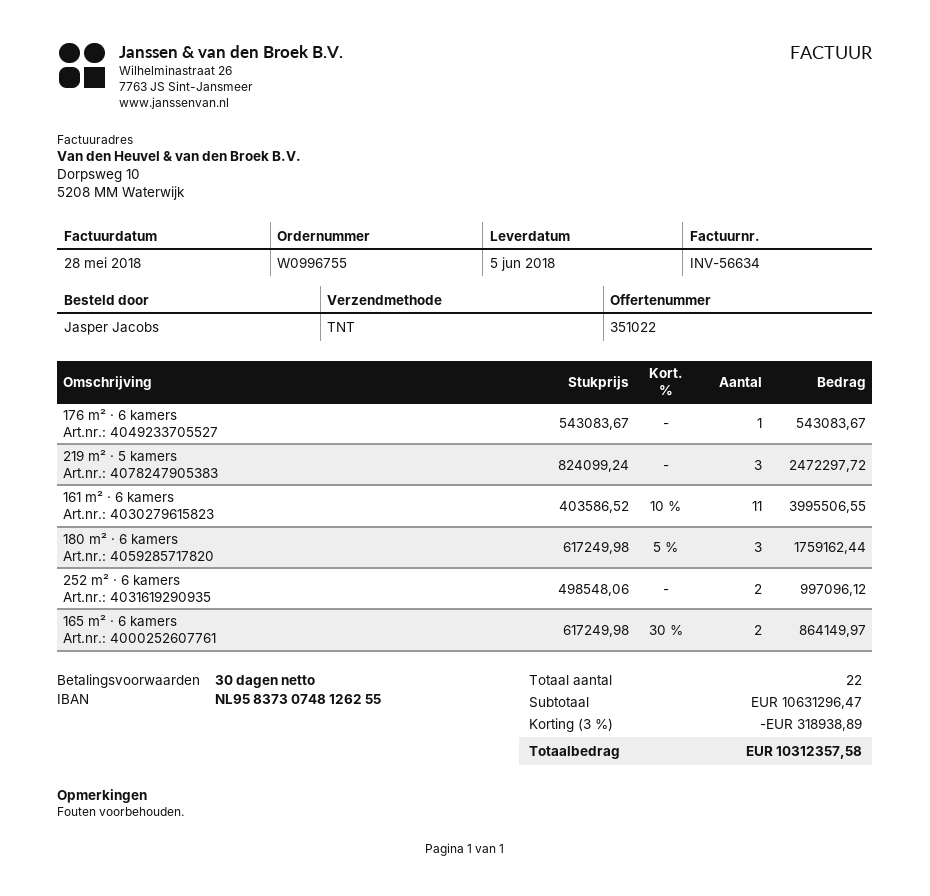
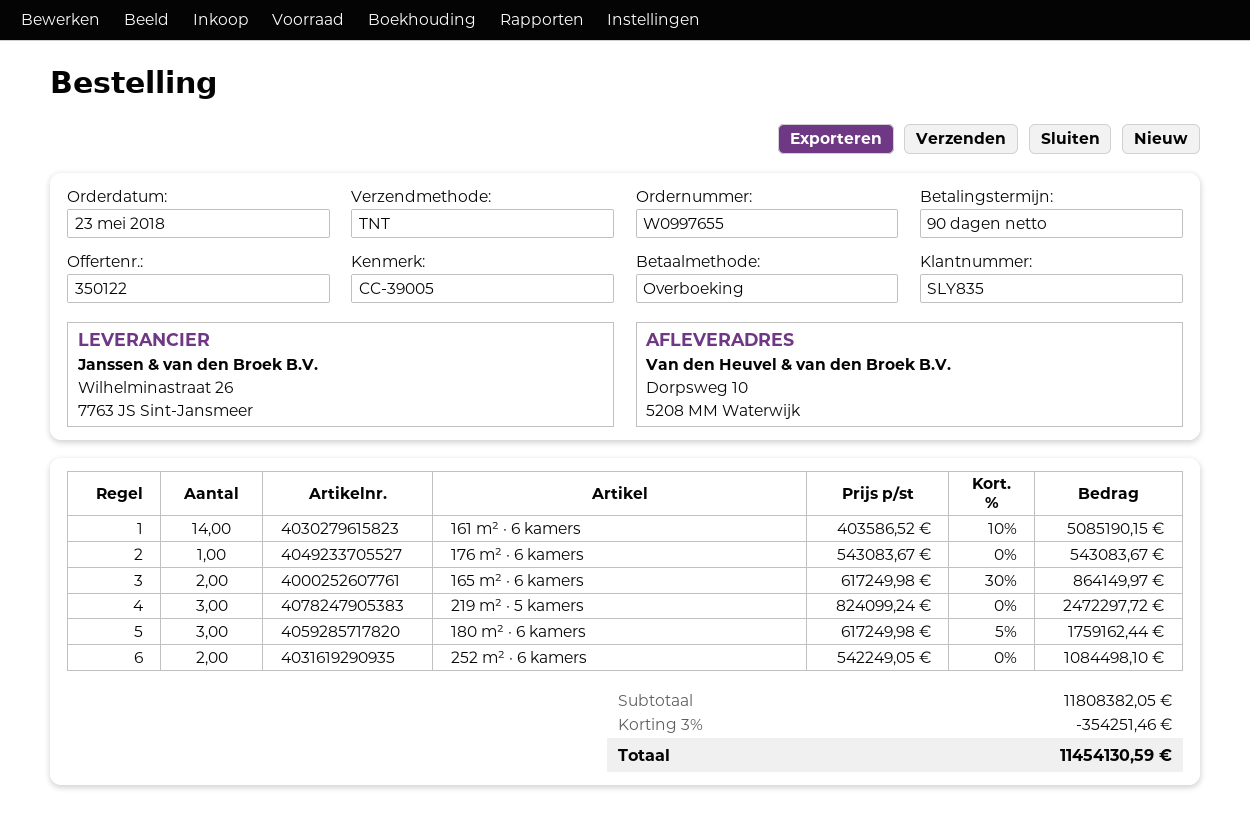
quote number: 351022 -> 350122
order number: W0996755 -> W0997655
payment terms: 30 days -> 90 days
161 m² · 6 kamers: 11 x 403586.52 - 10% = 3995506.55 -> 14 x 403586.52 - 10% = 5085190.15
252 m² · 6 kamers: 2 x 498548.06 = 997096.12 -> 2 x 542249.05 = 1084498.10
subtotal: 10631296.47 -> 11808382.05
discount: 3% = 318938.89 -> 3% = 354251.46
total: 10312357.58 -> 11454130.59

